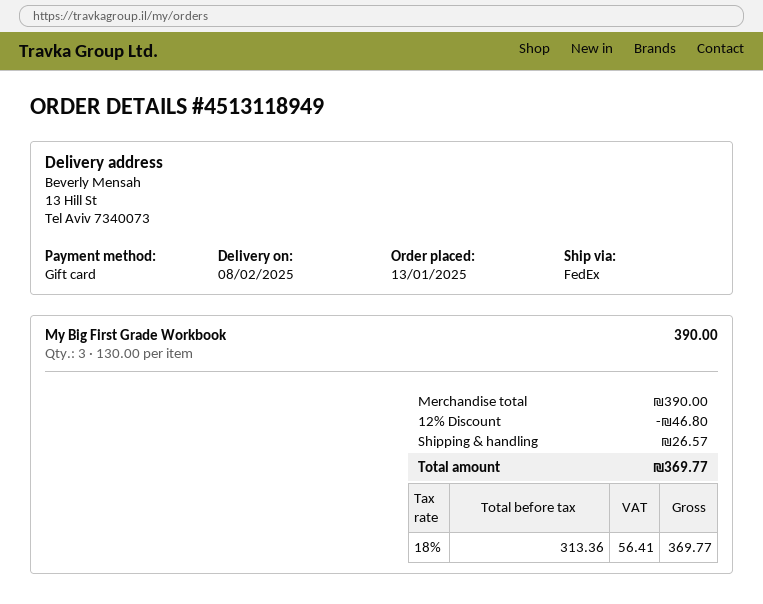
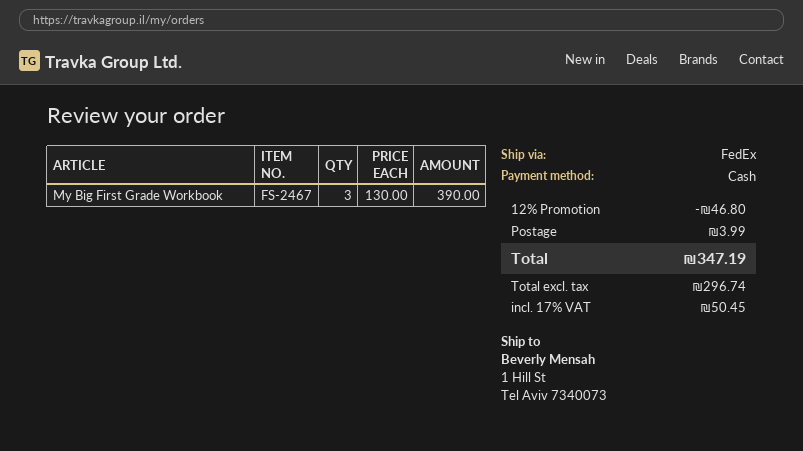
payment method: gift card -> cash
ship to: 13 Hill St, Tel Aviv 7340073 -> 1 Hill St, Tel Aviv 7340073
shipping: 26.57 -> 3.99
net: 313.36 -> 296.74
tax: 18% = 56.41 -> 17% = 50.45
total: 369.77 -> 347.19

